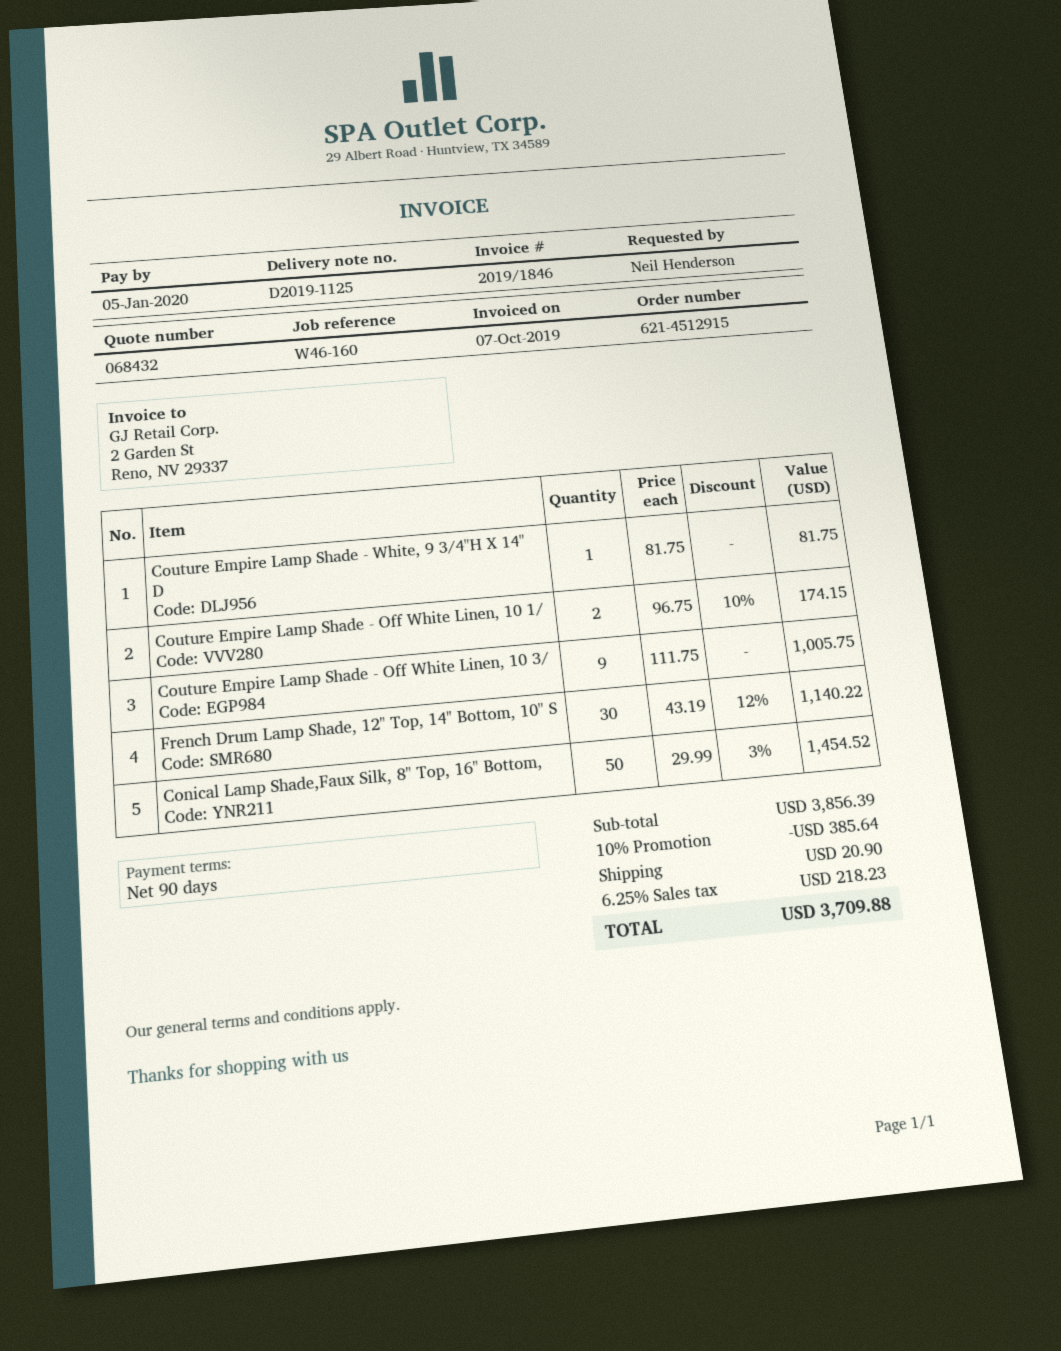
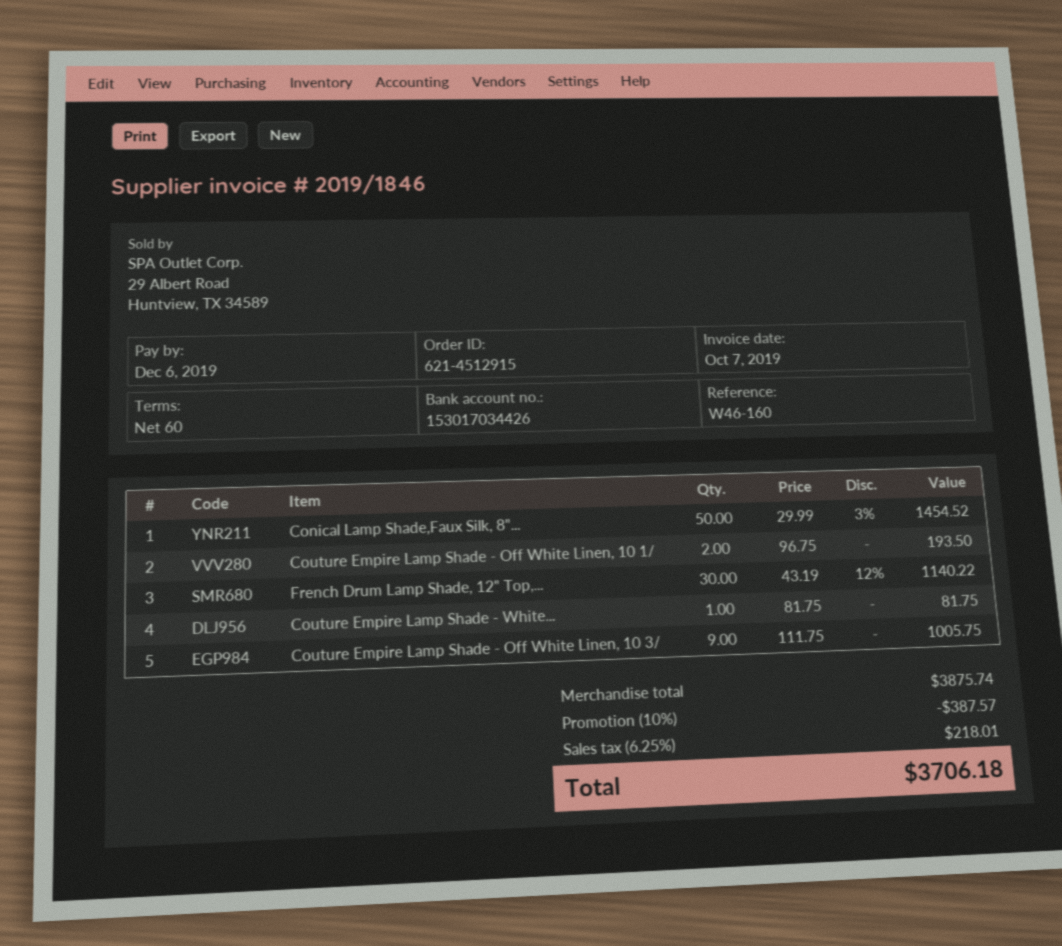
payment terms: 90 days -> 60 days
due date: 2020-01-05 -> 2019-12-06
Couture Empire Lamp Shade - Off White Linen, 10 1/: 2 x 96.75 - 10% = 174.15 -> 2 x 96.75 = 193.50
subtotal: 3856.39 -> 3875.74
discount: 10% = 385.64 -> 10% = 387.57
shipping: 20.90 -> none
tax: 6.25% = 218.23 -> 6.25% = 218.01
total: 3709.88 -> 3706.18

